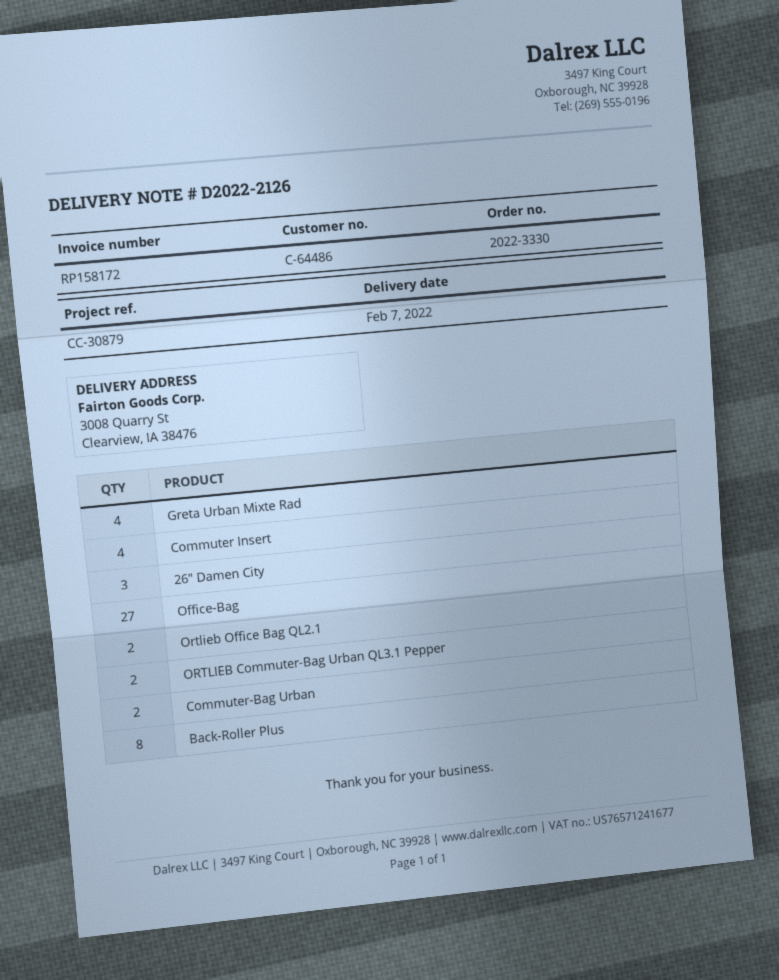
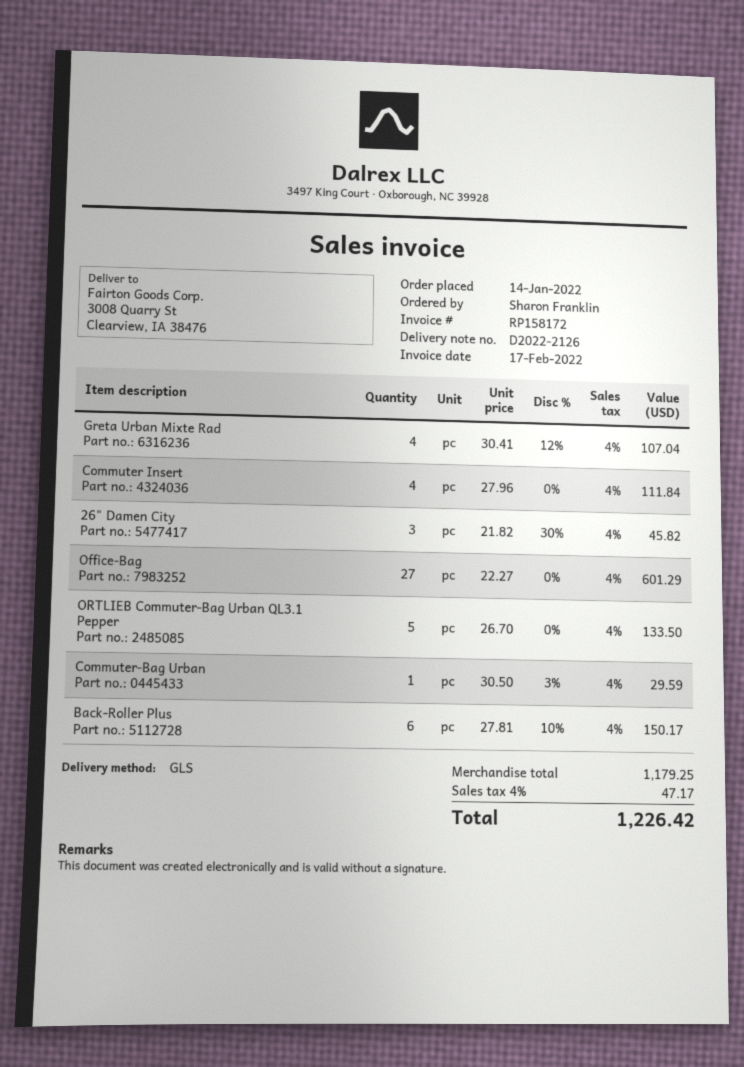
Ortlieb Office Bag QL2.1: 2 -> none
ORTLIEB Commuter-Bag Urban QL3.1 Pepper: 2 -> 5
Commuter-Bag Urban: 2 -> 1
Back-Roller Plus: 8 -> 6

